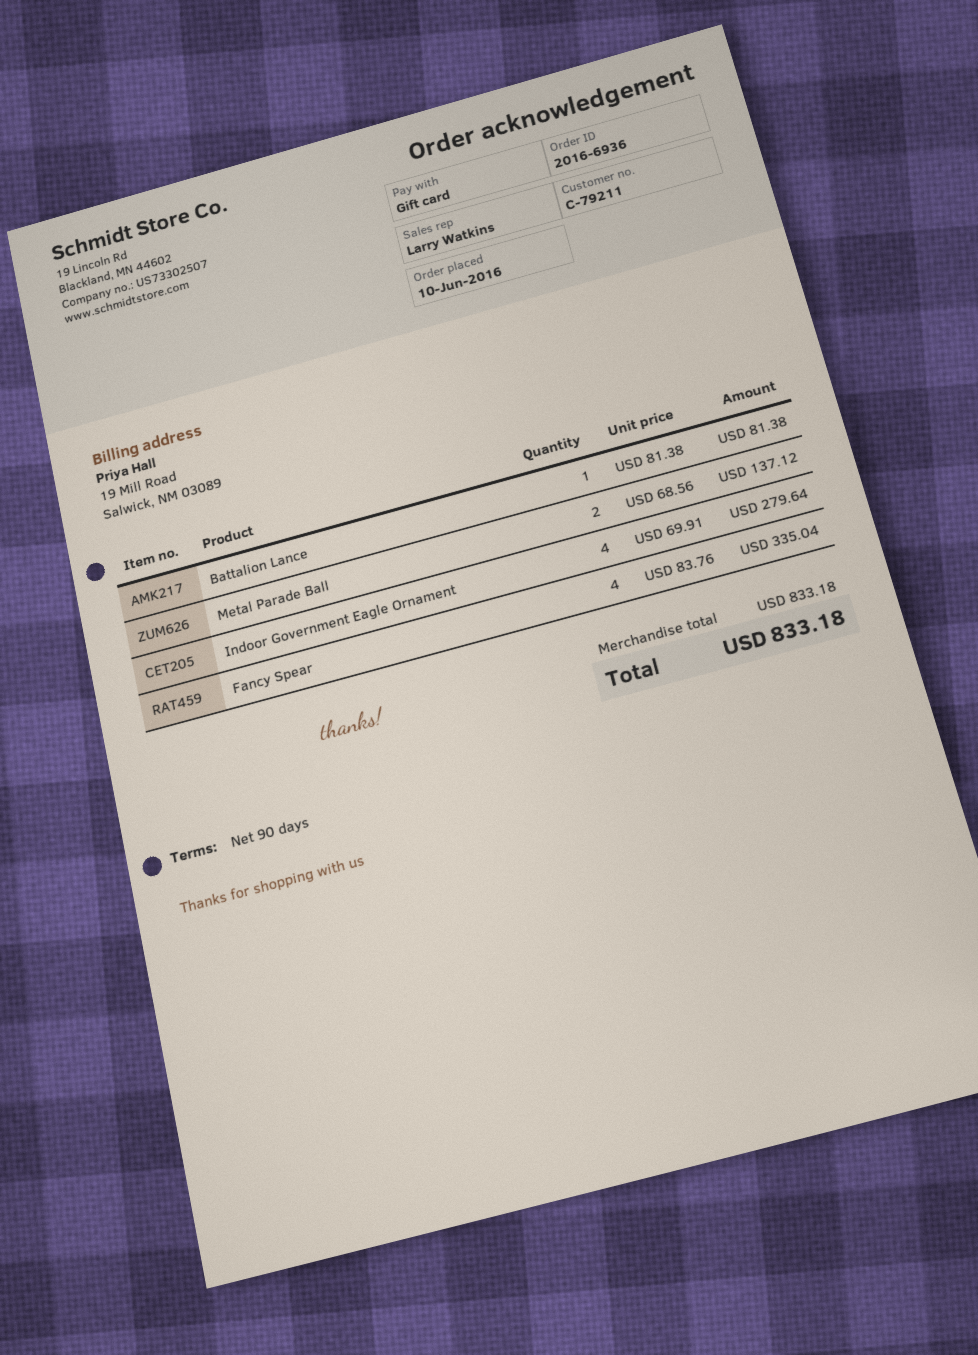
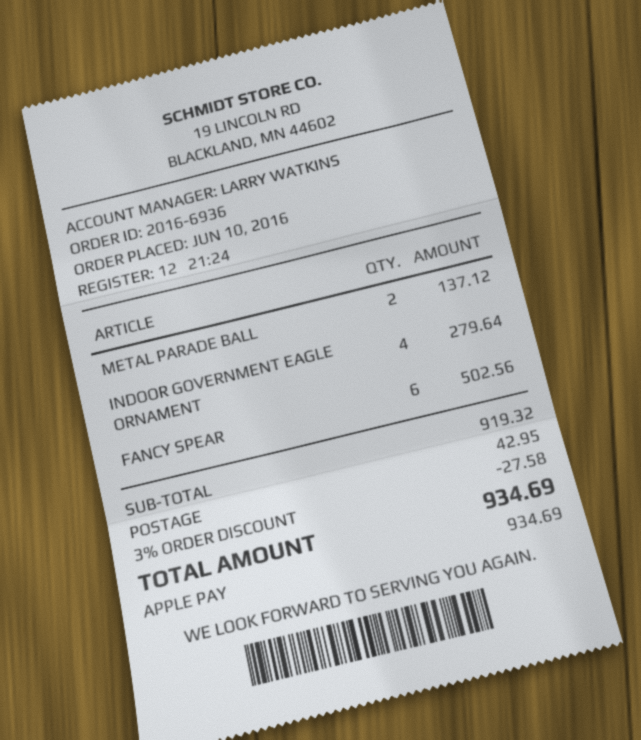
payment method: gift card -> Apple Pay
Battalion Lance: 1 for 81.38 -> none
Fancy Spear: 4 for 335.04 -> 6 for 502.56
subtotal: 833.18 -> 919.32
discount: none -> 3% = 27.58
shipping: none -> 42.95
total: 833.18 -> 934.69

